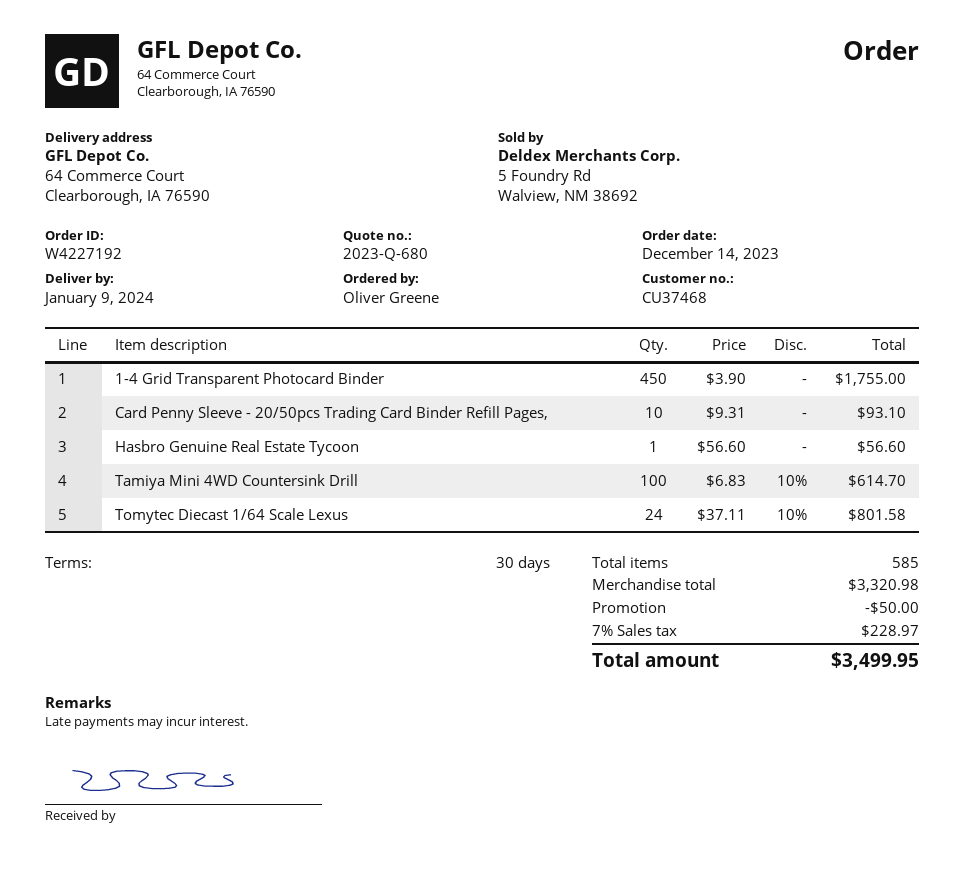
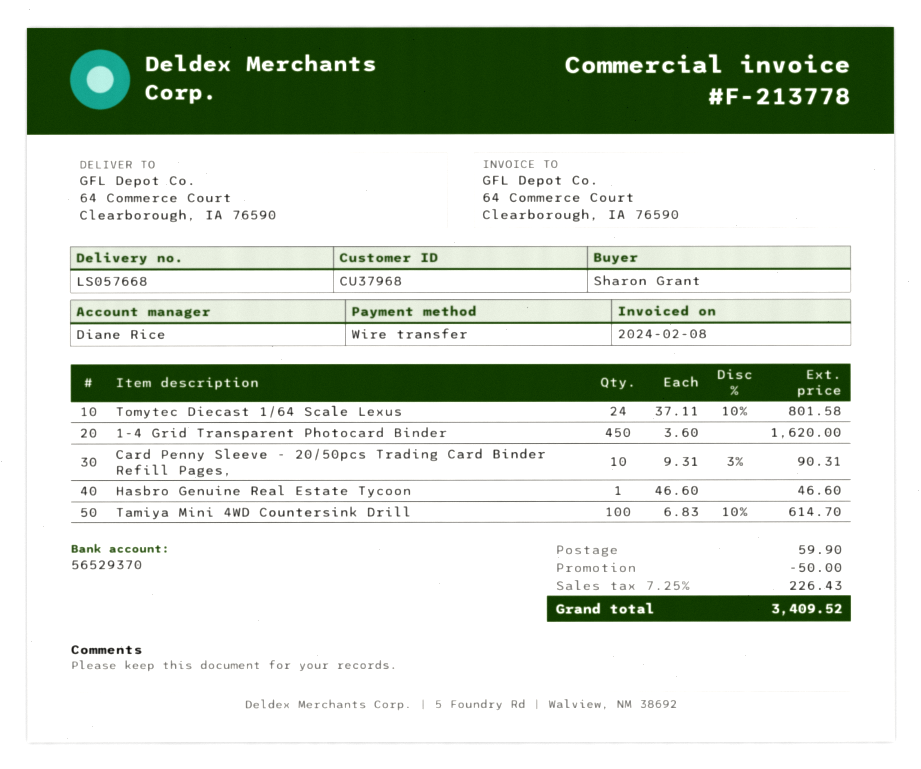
customer number: CU37468 -> CU37968
ordered by: Oliver Greene -> Sharon Grant
1-4 Grid Transparent Photocard Binder: 450 x 3.90 = 1755.00 -> 450 x 3.60 = 1620.00
Card Penny Sleeve - 20/50pcs Trading Card Binder Refill Pages,: 10 x 9.31 = 93.10 -> 10 x 9.31 - 3% = 90.31
Hasbro Genuine Real Estate Tycoon: 1 x 56.60 = 56.60 -> 1 x 46.60 = 46.60
shipping: none -> 59.90
tax: 7% = 228.97 -> 7.25% = 226.43
total: 3499.95 -> 3409.52

